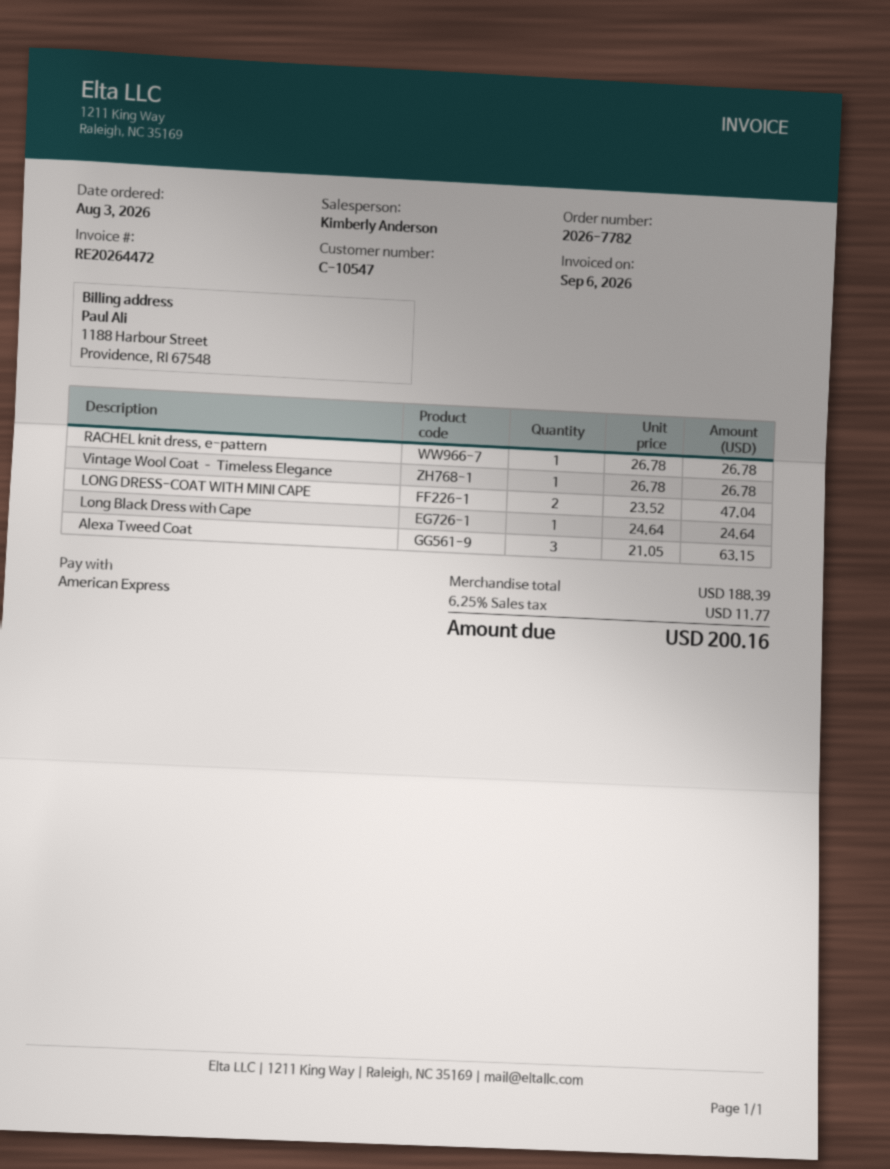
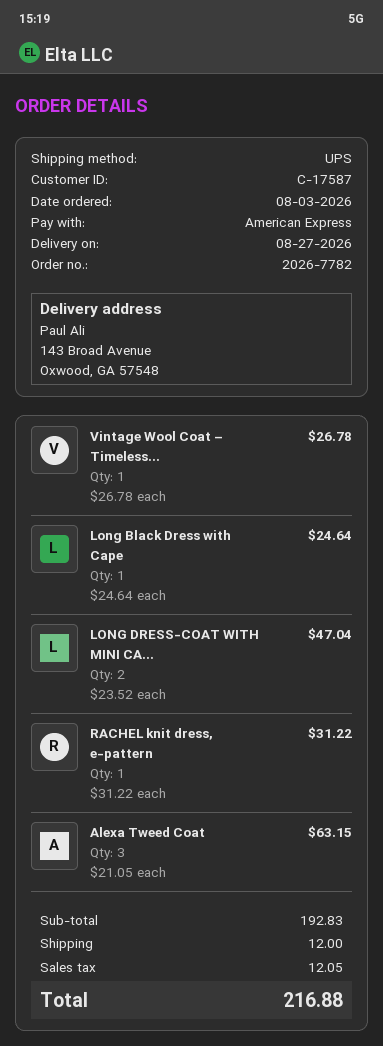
customer number: C-10547 -> C-17587
RACHEL knit dress, e-pattern: 1 x 26.78 = 26.78 -> 1 x 31.22 = 31.22
subtotal: 188.39 -> 192.83
shipping: none -> 12.00
tax: 11.77 -> 12.05
total: 200.16 -> 216.88

